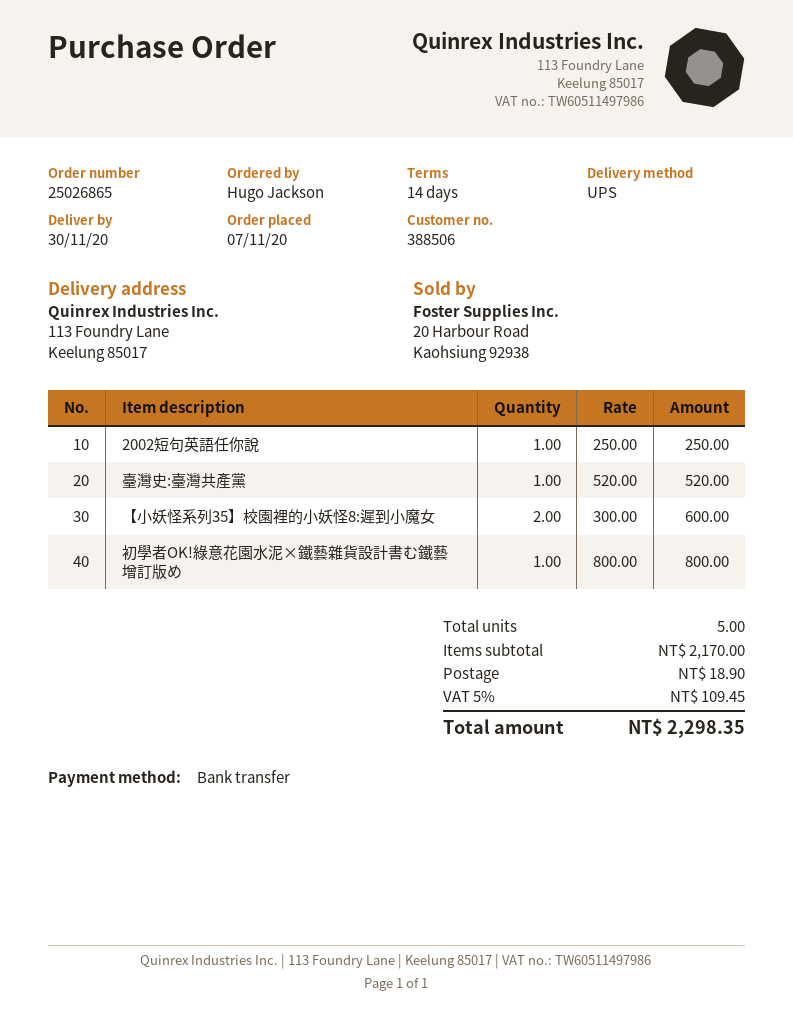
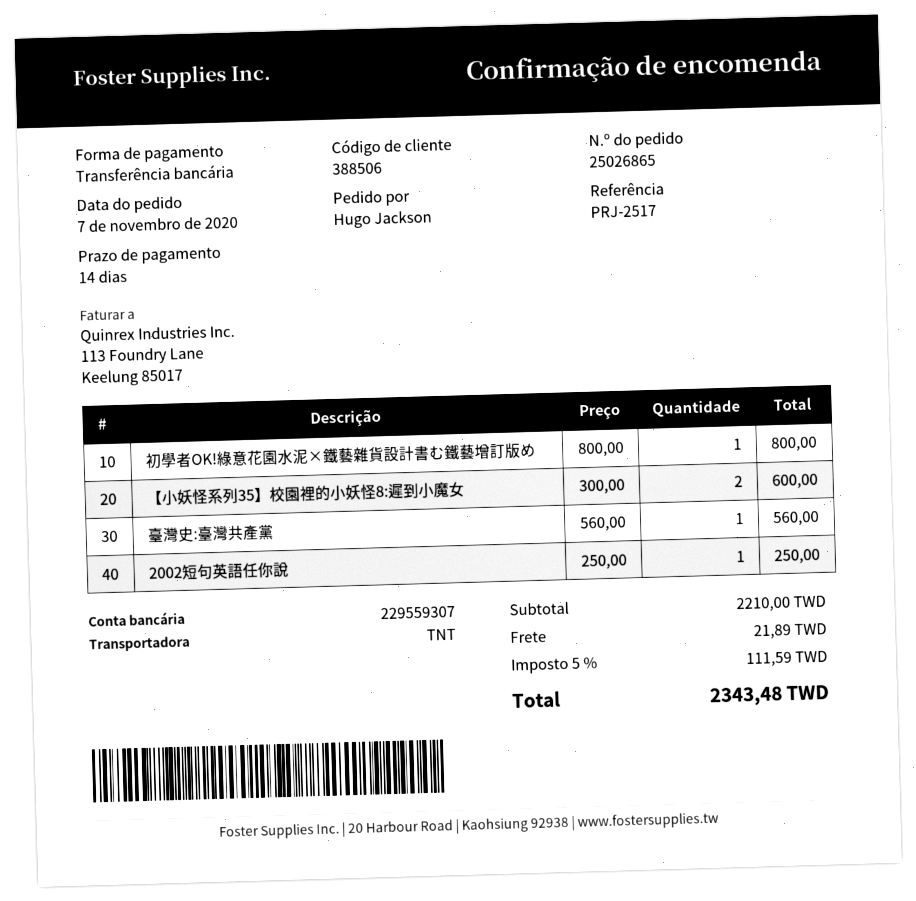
shipping method: UPS -> TNT
臺灣史:臺灣共產黨: 1 x 520.00 = 520.00 -> 1 x 560.00 = 560.00
subtotal: 2170.00 -> 2210.00
shipping: 18.90 -> 21.89
tax: 5% = 109.45 -> 5% = 111.59
total: 2298.35 -> 2343.48

